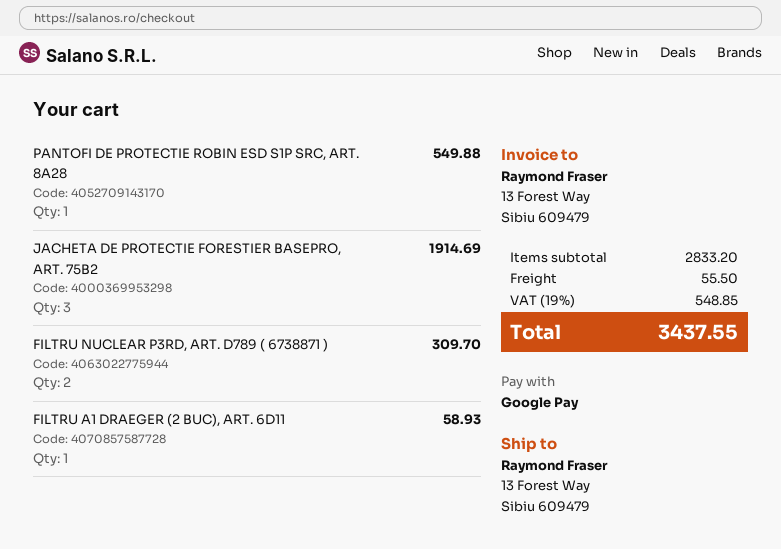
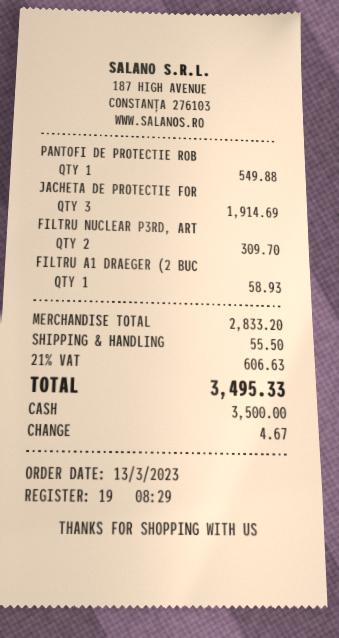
payment method: Google Pay -> cash
tax: 19% = 548.85 -> 21% = 606.63
total: 3437.55 -> 3495.33

